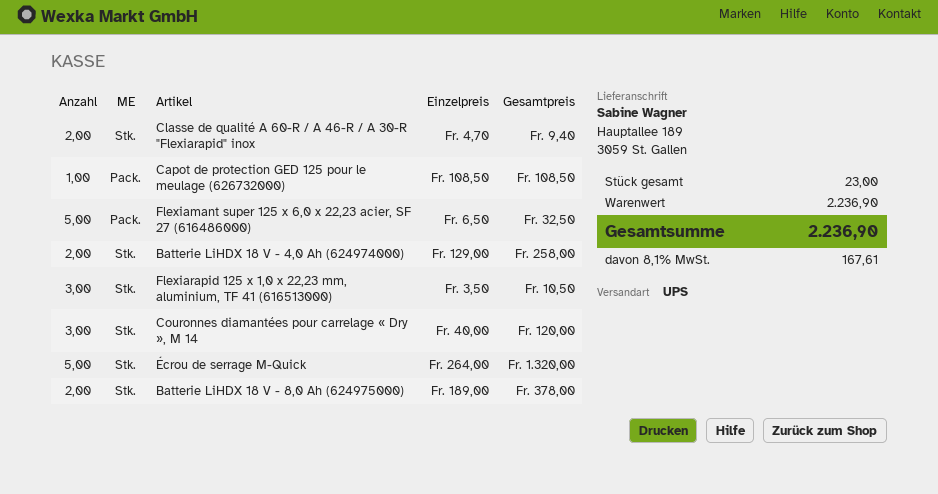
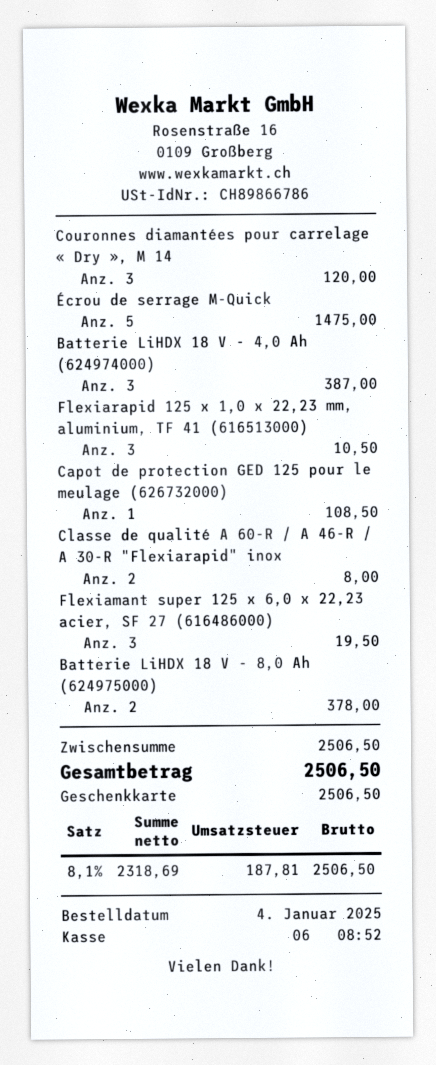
Classe de qualité A 60-R / A 46-R / A 30-R "Flexiarapid" inox: 2 for 9.40 -> 2 for 8.00
Flexiamant super 125 x 6,0 x 22,23 acier, SF 27 (616486000): 5 for 32.50 -> 3 for 19.50
Batterie LiHDX 18 V - 4,0 Ah (624974000): 2 for 258.00 -> 3 for 387.00
Écrou de serrage M-Quick: 5 for 1320.00 -> 5 for 1475.00
subtotal: 2236.90 -> 2506.50
tax: 8.1% = 167.61 -> 8.1% = 187.81
total: 2236.90 -> 2506.50

